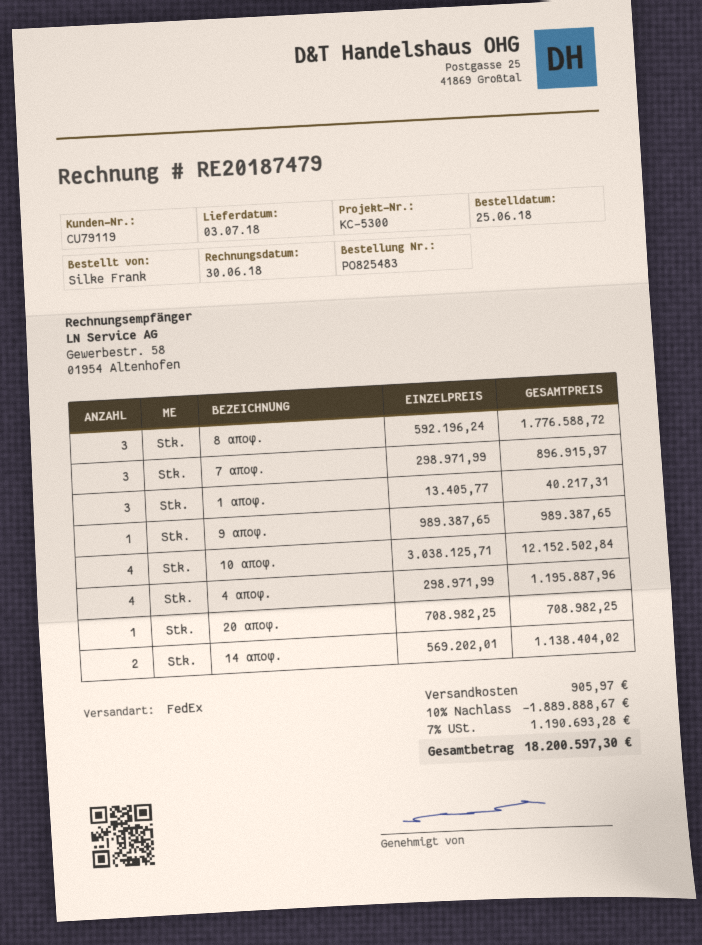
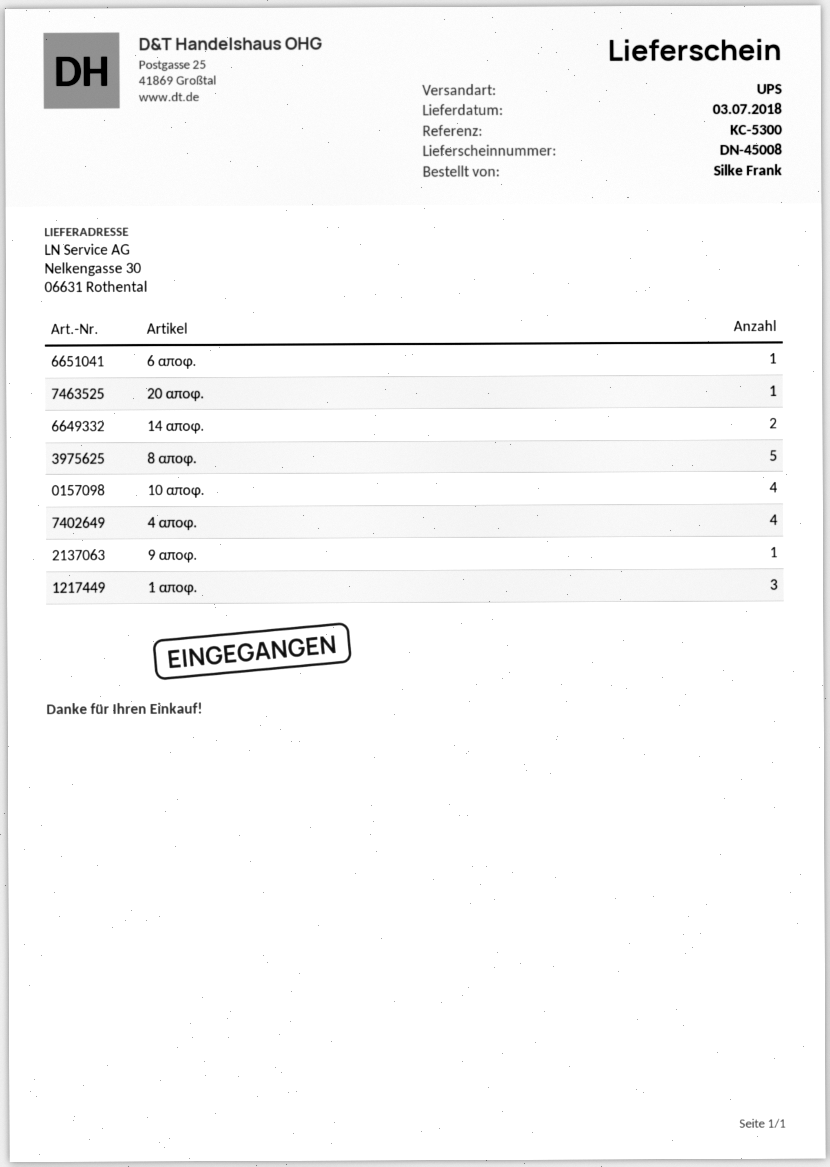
shipping method: FedEx -> UPS
8 αποφ.: 3 -> 5
7 αποφ.: 3 -> none
6 αποφ.: none -> 1

